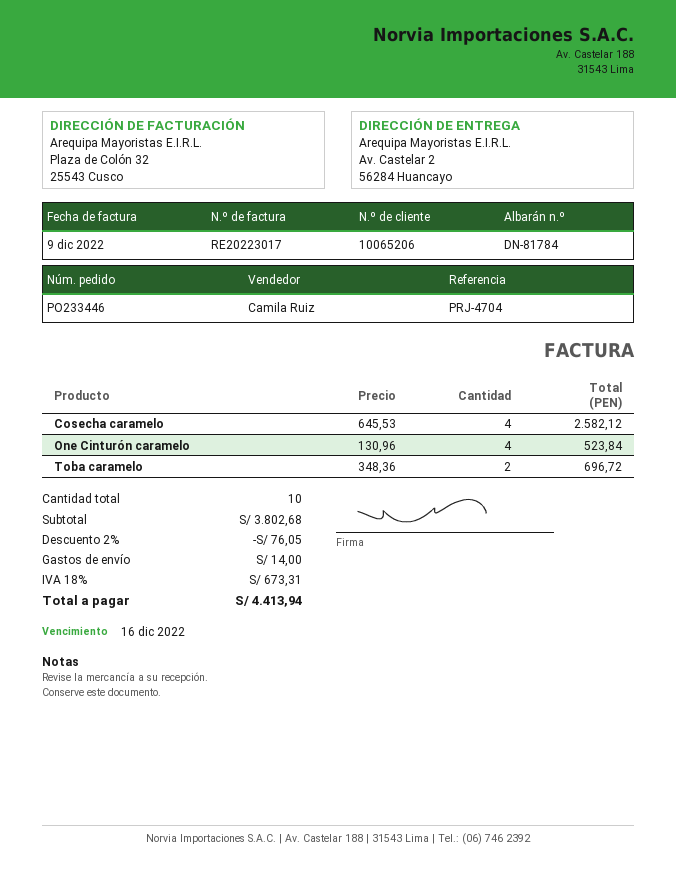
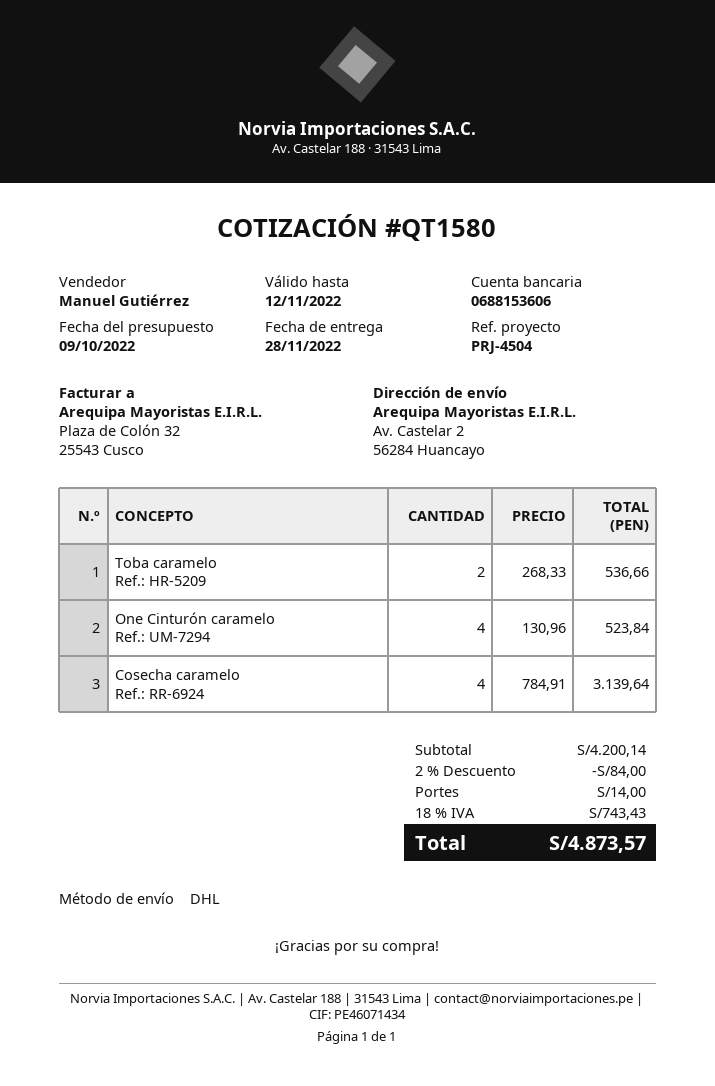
reference: PRJ-4704 -> PRJ-4504
sales rep: Camila Ruiz -> Manuel Gutiérrez
Cosecha caramelo: 4 x 645.53 = 2582.12 -> 4 x 784.91 = 3139.64
Toba caramelo: 2 x 348.36 = 696.72 -> 2 x 268.33 = 536.66
subtotal: 3802.68 -> 4200.14
discount: 2% = 76.05 -> 2% = 84.00
tax: 18% = 673.31 -> 18% = 743.43
total: 4413.94 -> 4873.57

